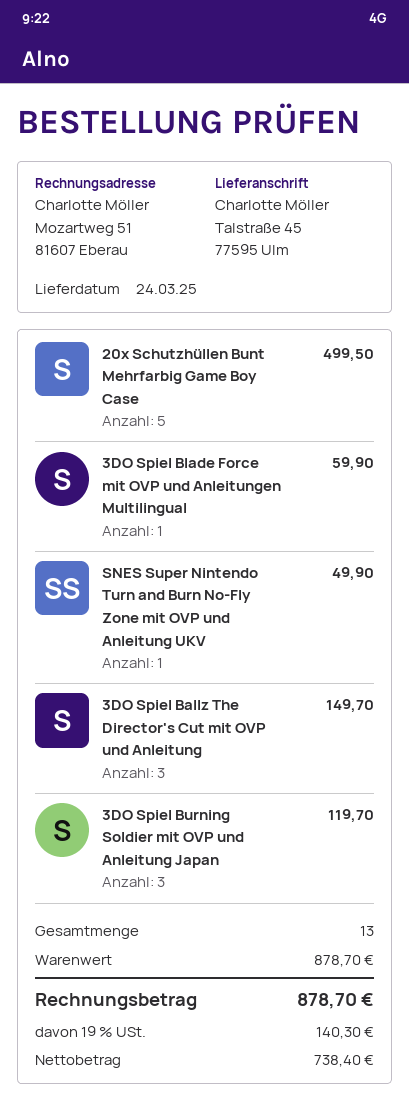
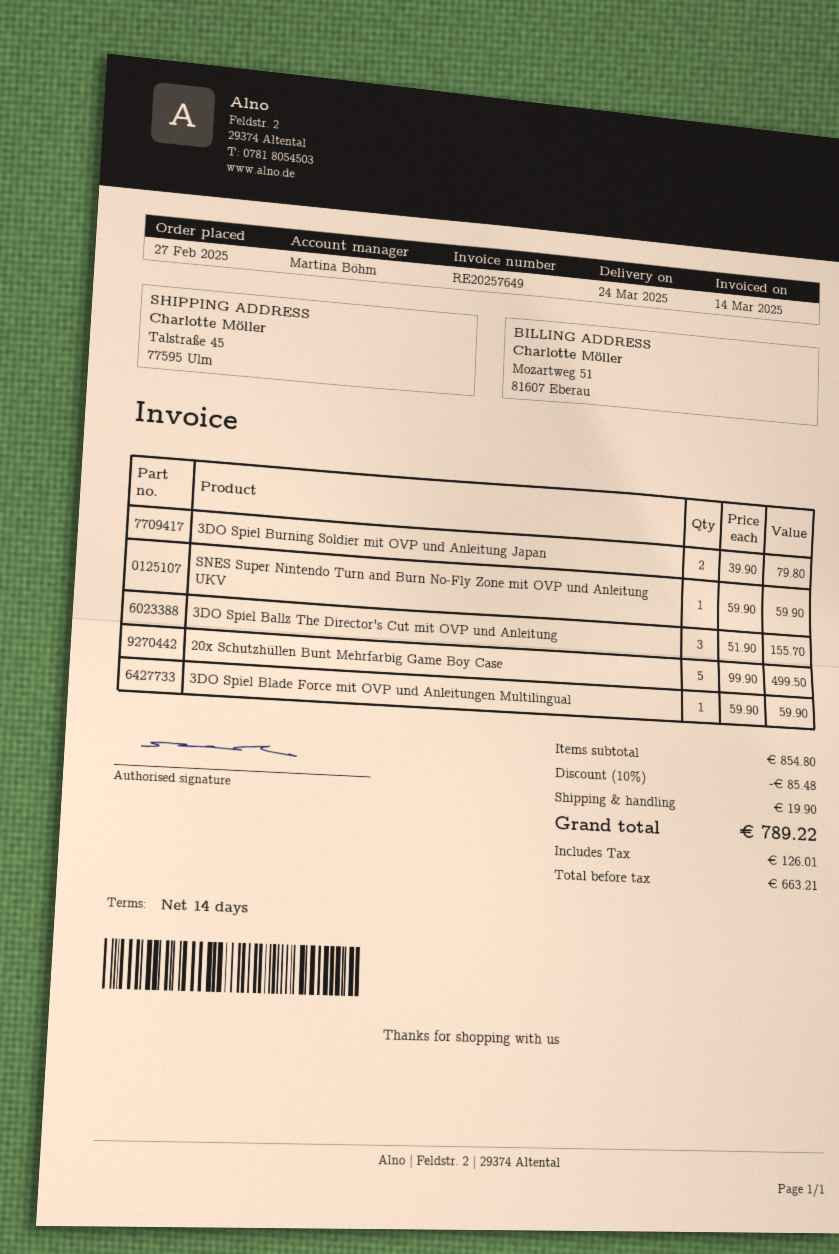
SNES Super Nintendo Turn and Burn No-Fly Zone mit OVP und Anleitung UKV: 1 for 49.90 -> 1 for 59.90
3DO Spiel Ballz The Director's Cut mit OVP und Anleitung: 3 for 149.70 -> 3 for 155.70
3DO Spiel Burning Soldier mit OVP und Anleitung Japan: 3 for 119.70 -> 2 for 79.80
subtotal: 878.70 -> 854.80
discount: none -> 10% = 85.48
shipping: none -> 19.90
net: 738.40 -> 663.21
tax: 140.30 -> 126.01
total: 878.70 -> 789.22

